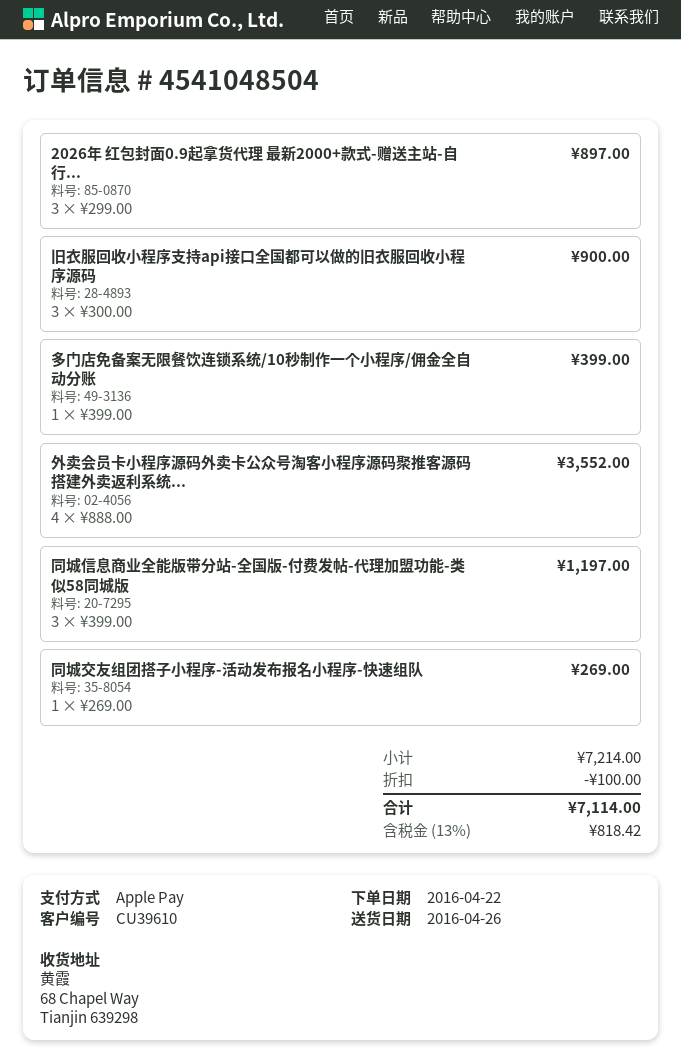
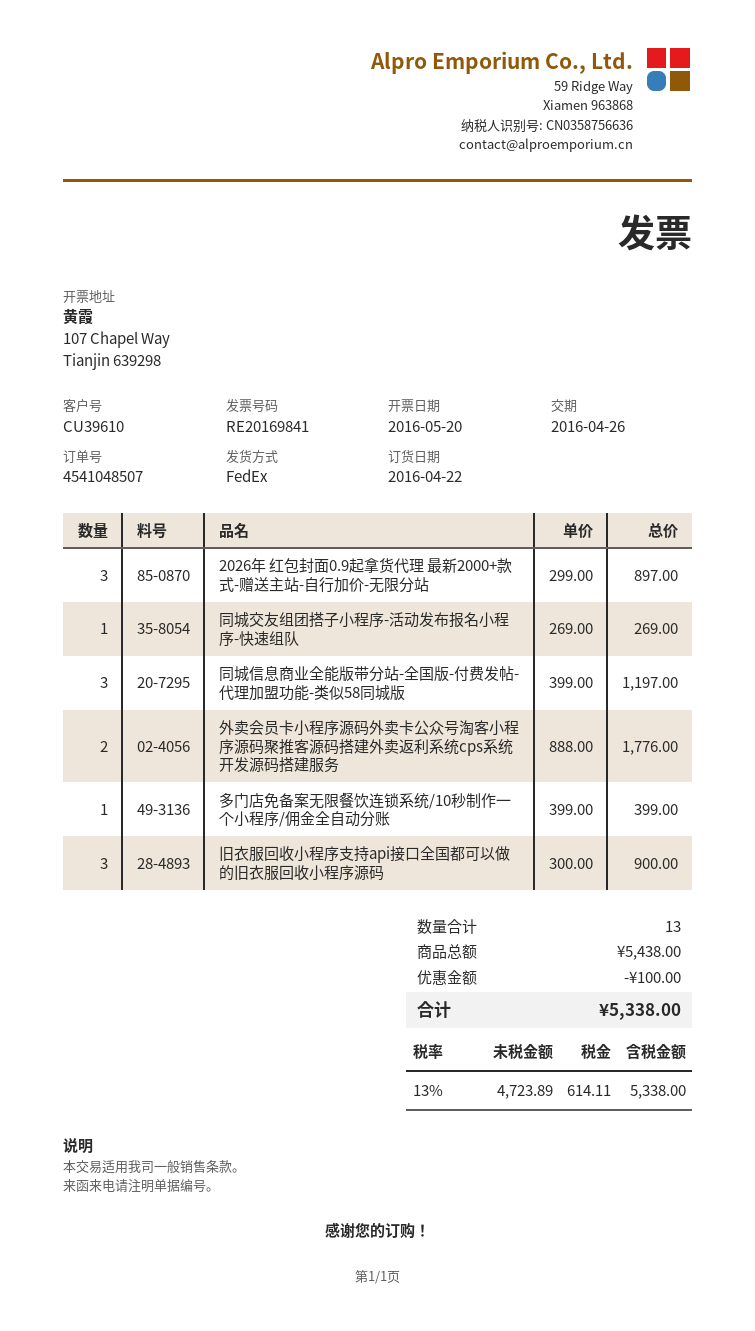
order number: 4541048504 -> 4541048507
外卖会员卡小程序源码外卖卡公众号淘客小程序源码聚推客源码搭建外卖返利系统...: 4 x 888.00 = 3552.00 -> 2 x 888.00 = 1776.00
subtotal: 7214.00 -> 5438.00
tax: 13% = 818.42 -> 13% = 614.11
total: 7114.00 -> 5338.00

